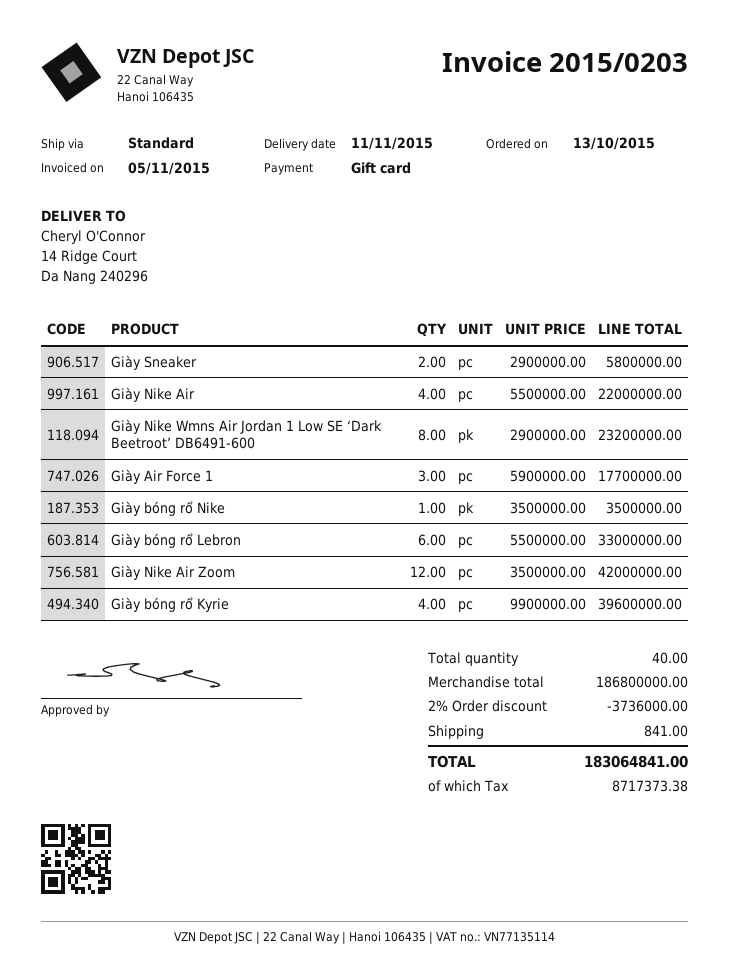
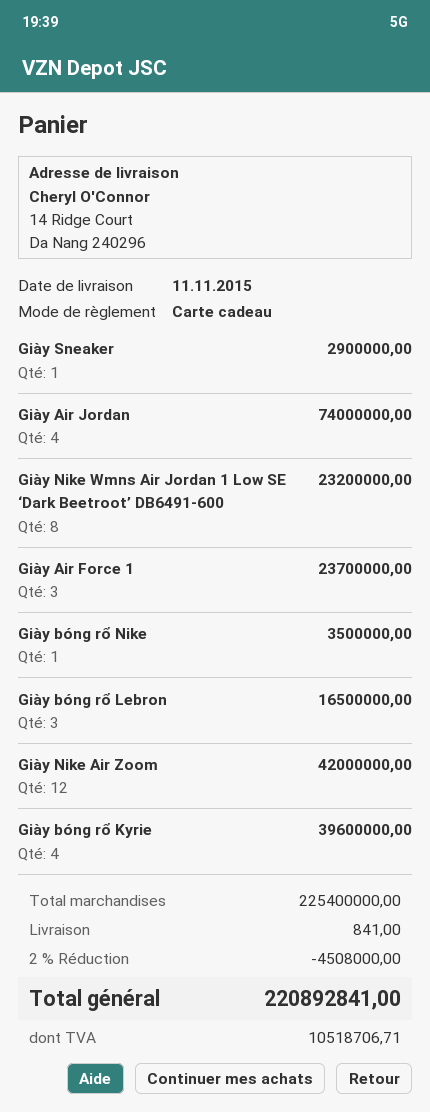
Giày Sneaker: 2 for 5800000.00 -> 1 for 2900000.00
Giày Nike Air: 4 for 22000000.00 -> none
Giày Air Force 1: 3 for 17700000.00 -> 3 for 23700000.00
Giày bóng rổ Lebron: 6 for 33000000.00 -> 3 for 16500000.00
Giày Air Jordan: none -> 4 for 74000000.00
subtotal: 186800000.00 -> 225400000.00
discount: 2% = 3736000.00 -> 2% = 4508000.00
tax: 8717373.38 -> 10518706.71
total: 183064841.00 -> 220892841.00

